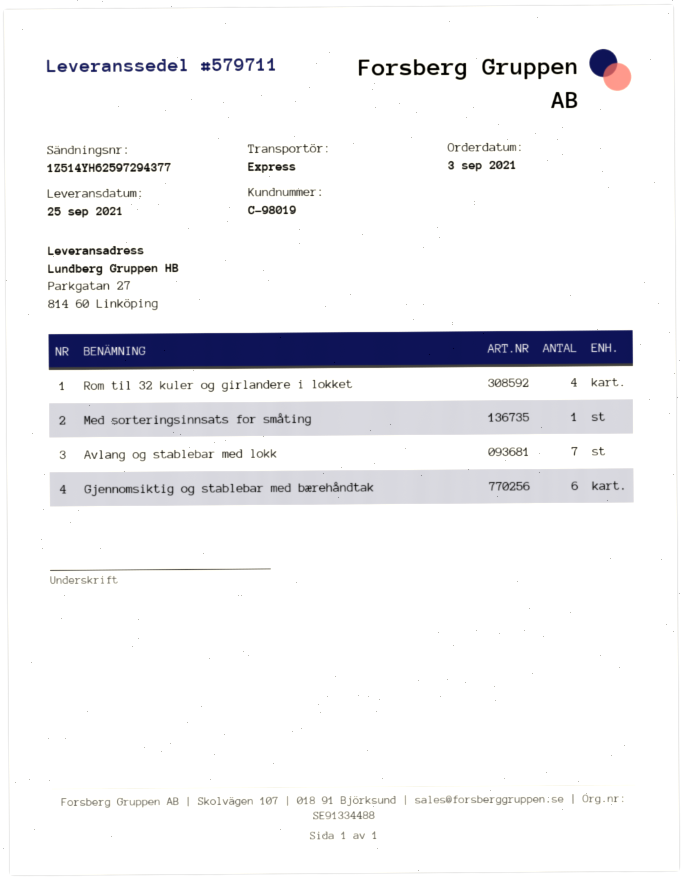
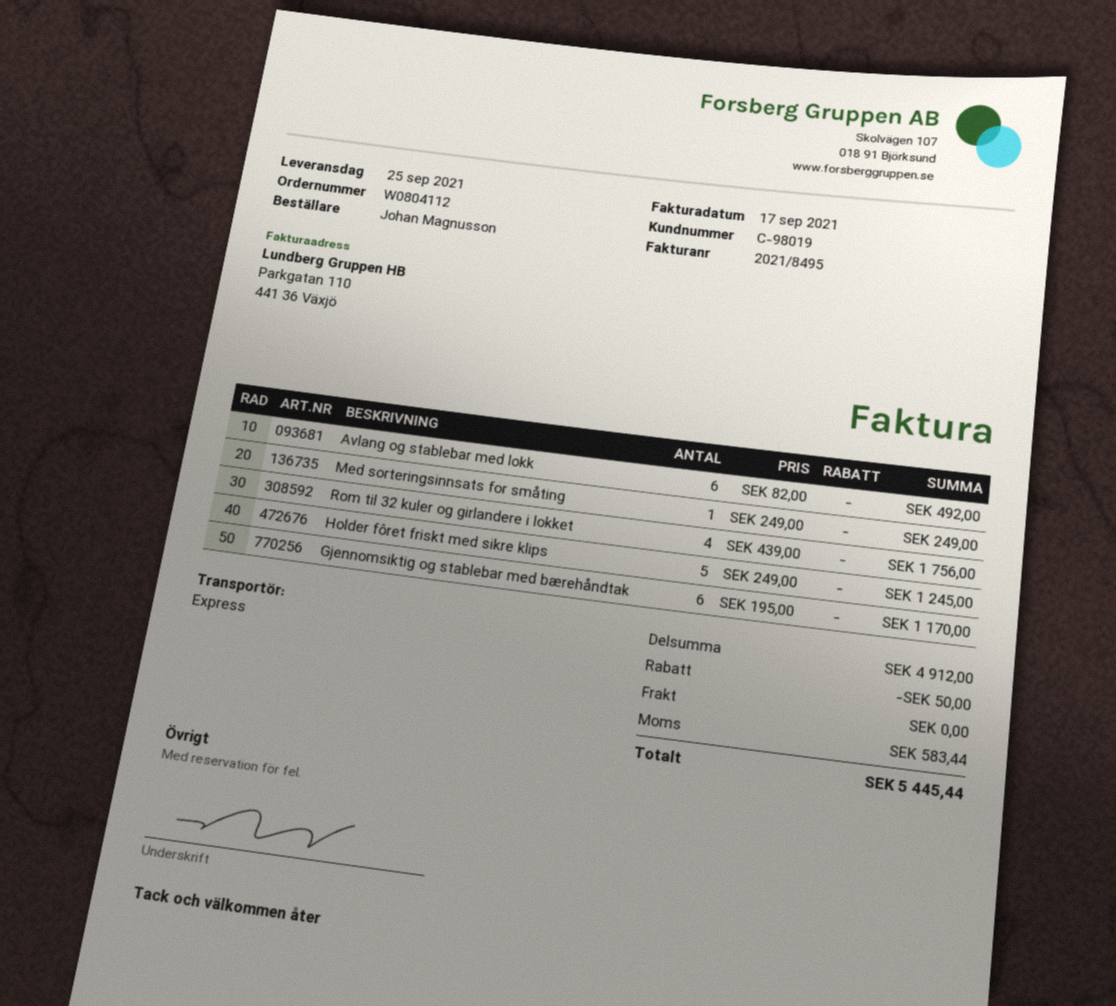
Avlang og stablebar med lokk: 7 -> 6
Holder fôret friskt med sikre klips: none -> 5

